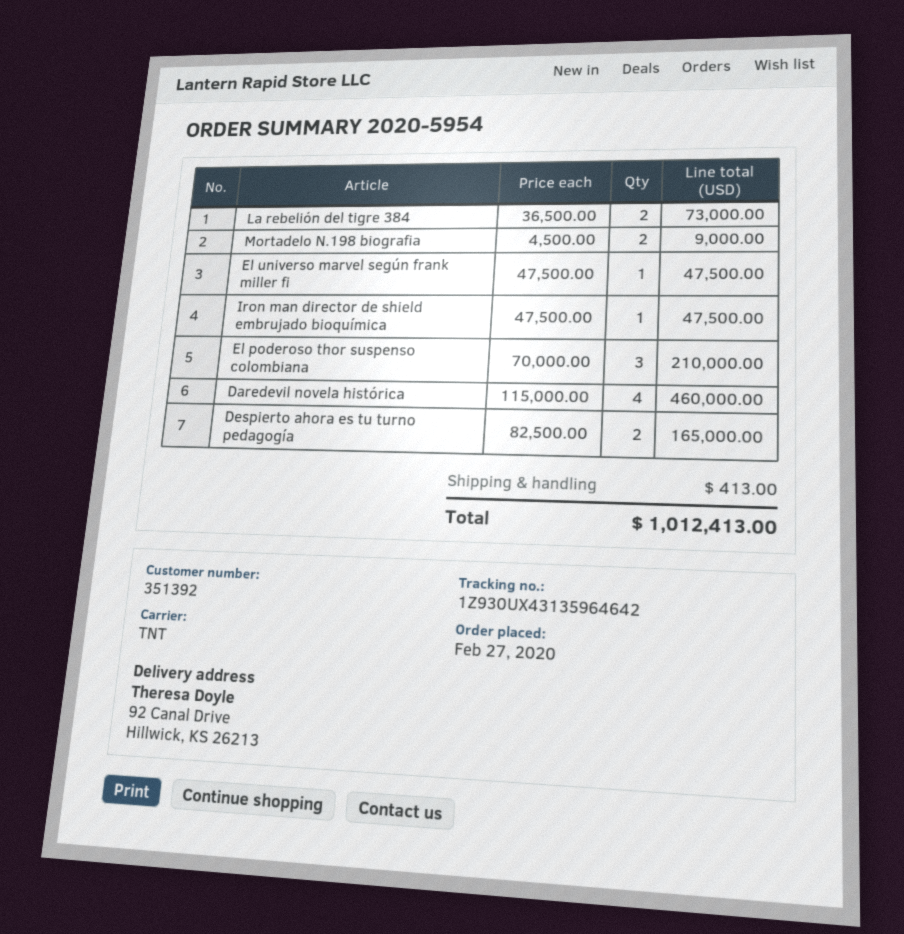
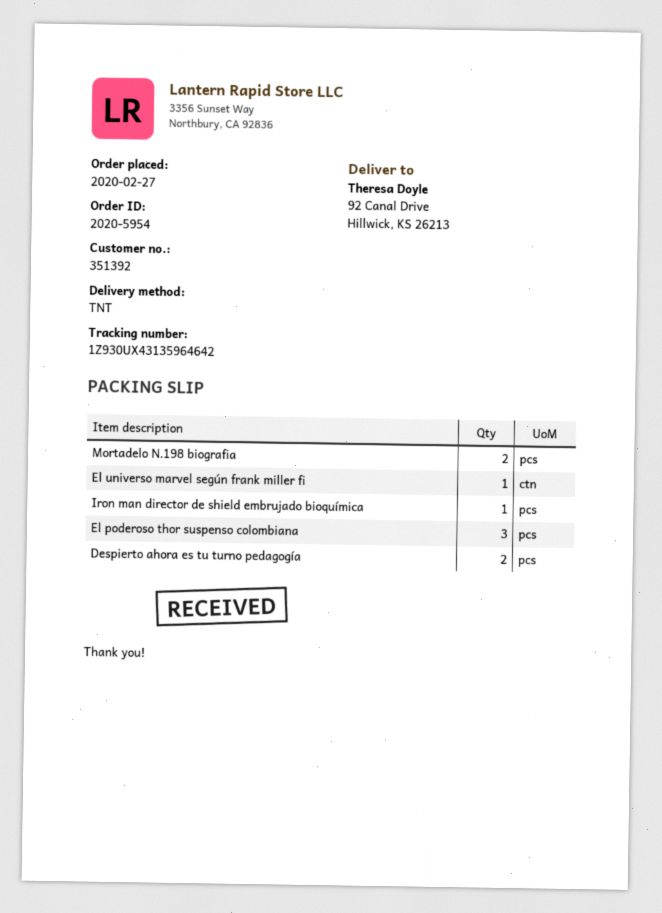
La rebelión del tigre 384: 2 -> none
Daredevil novela histórica: 4 -> none

